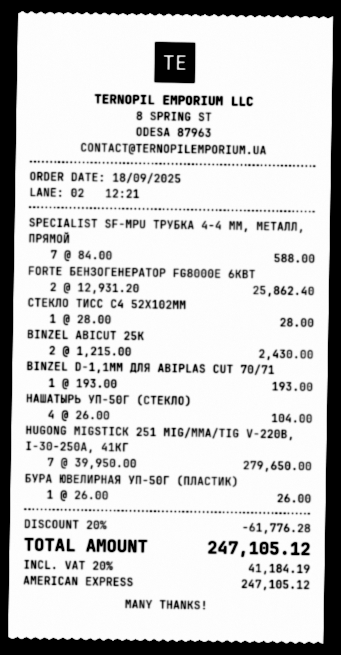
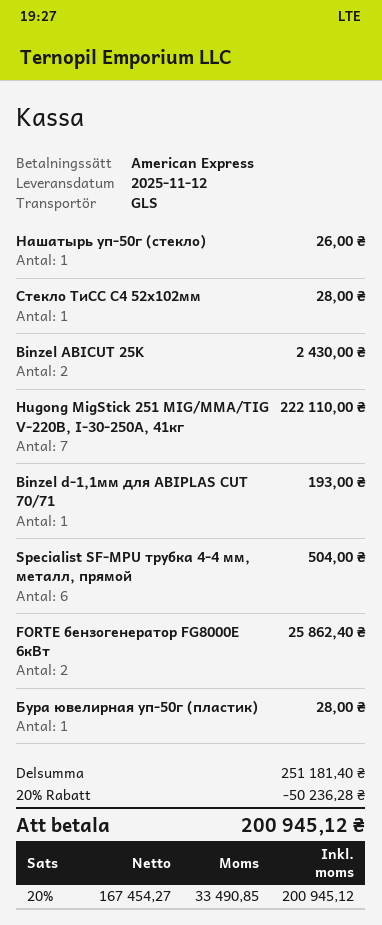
SPECIALIST SF-MPU ТРУБКА 4-4 ММ, МЕТАЛЛ, ПРЯМОЙ: 7 for 588.00 -> 6 for 504.00
НАШАТЫРЬ УП-50Г (СТЕКЛО): 4 for 104.00 -> 1 for 26.00
HUGONG MIGSTICK 251 MIG/MMA/TIG V-220В, I-30-250A, 41КГ: 7 for 279650.00 -> 7 for 222110.00
БУРА ЮВЕЛИРНАЯ УП-50Г (ПЛАСТИК): 1 for 26.00 -> 1 for 28.00
discount: 20% = 61776.28 -> 20% = 50236.28
tax: 20% = 41184.19 -> 20% = 33490.85
total: 247105.12 -> 200945.12

